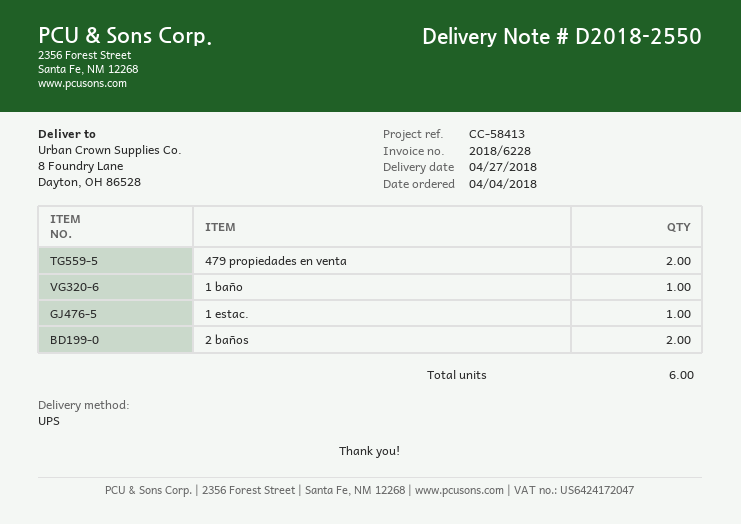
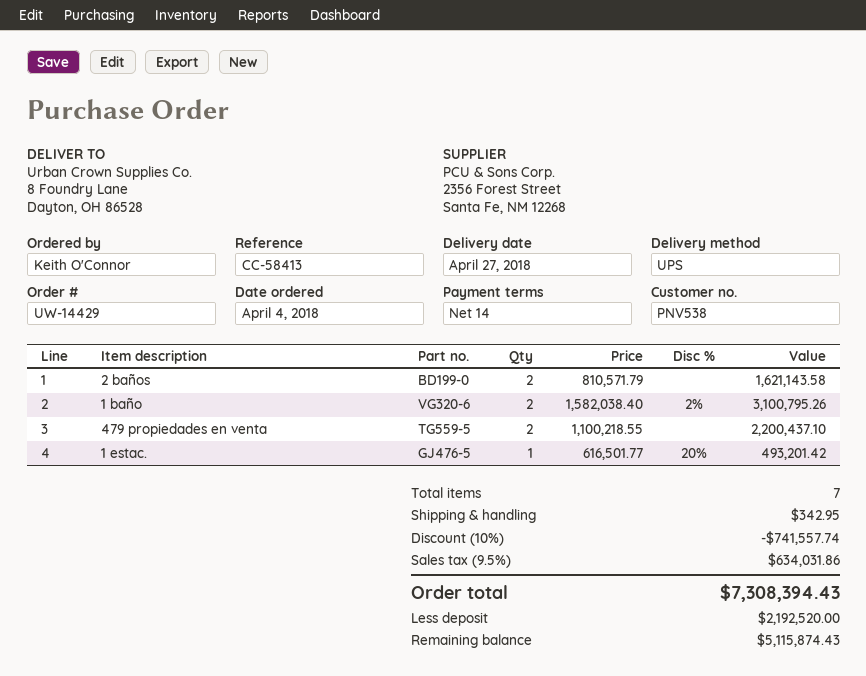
1 baño: 1 -> 2
total quantity: 6 -> 7

